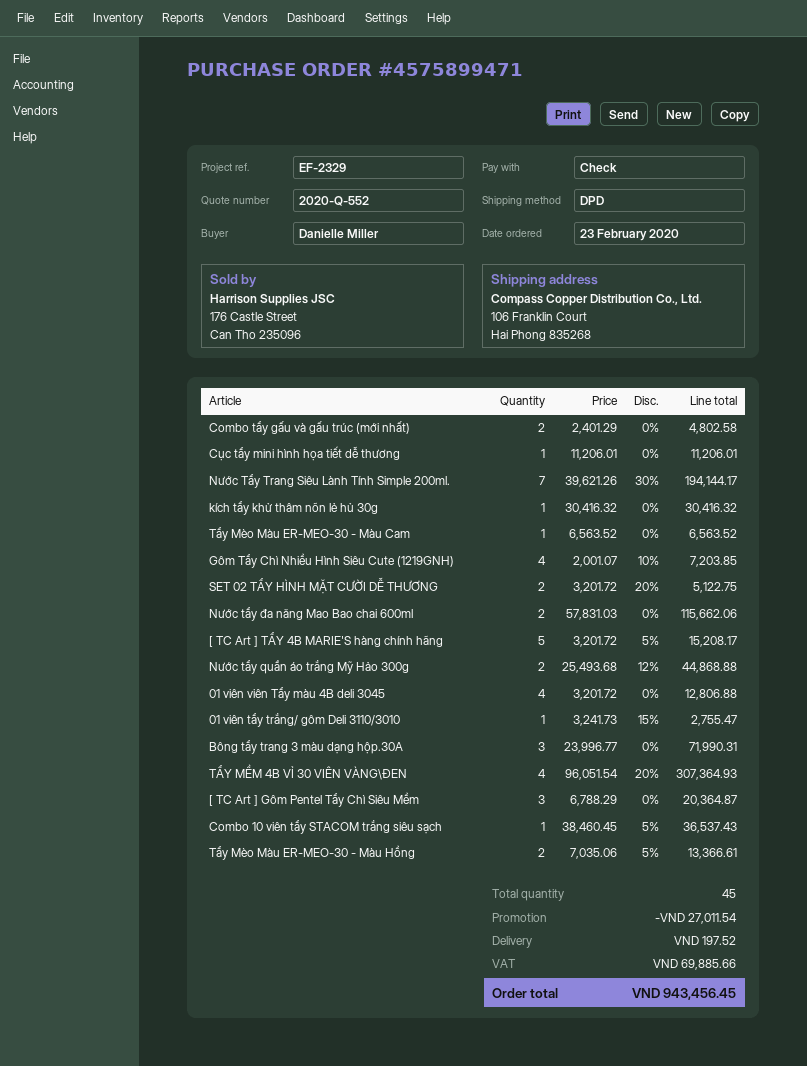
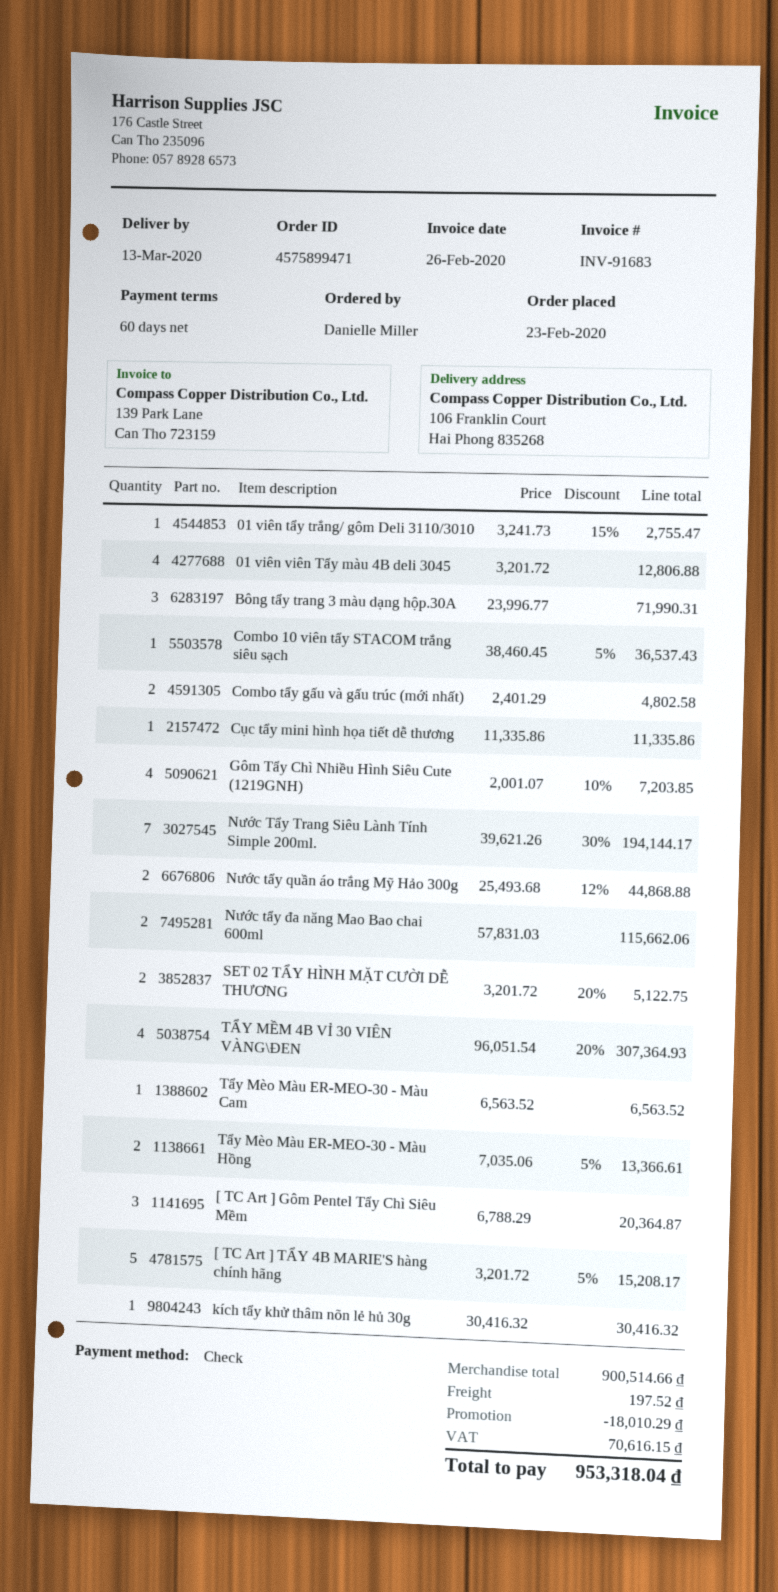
Cục tẩy mini hình họa tiết dễ thương: 1 x 11206.01 = 11206.01 -> 1 x 11335.86 = 11335.86
discount: 27011.54 -> 18010.29
tax: 69885.66 -> 70616.15
total: 943456.45 -> 953318.04

